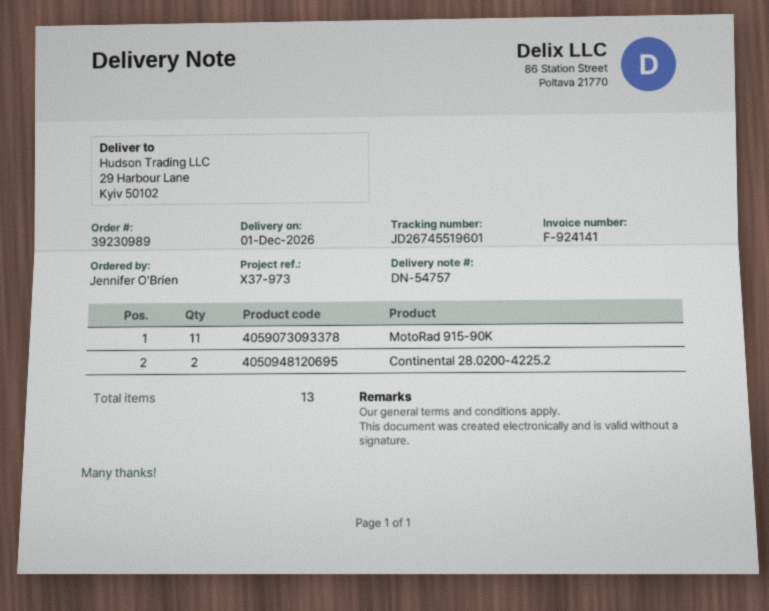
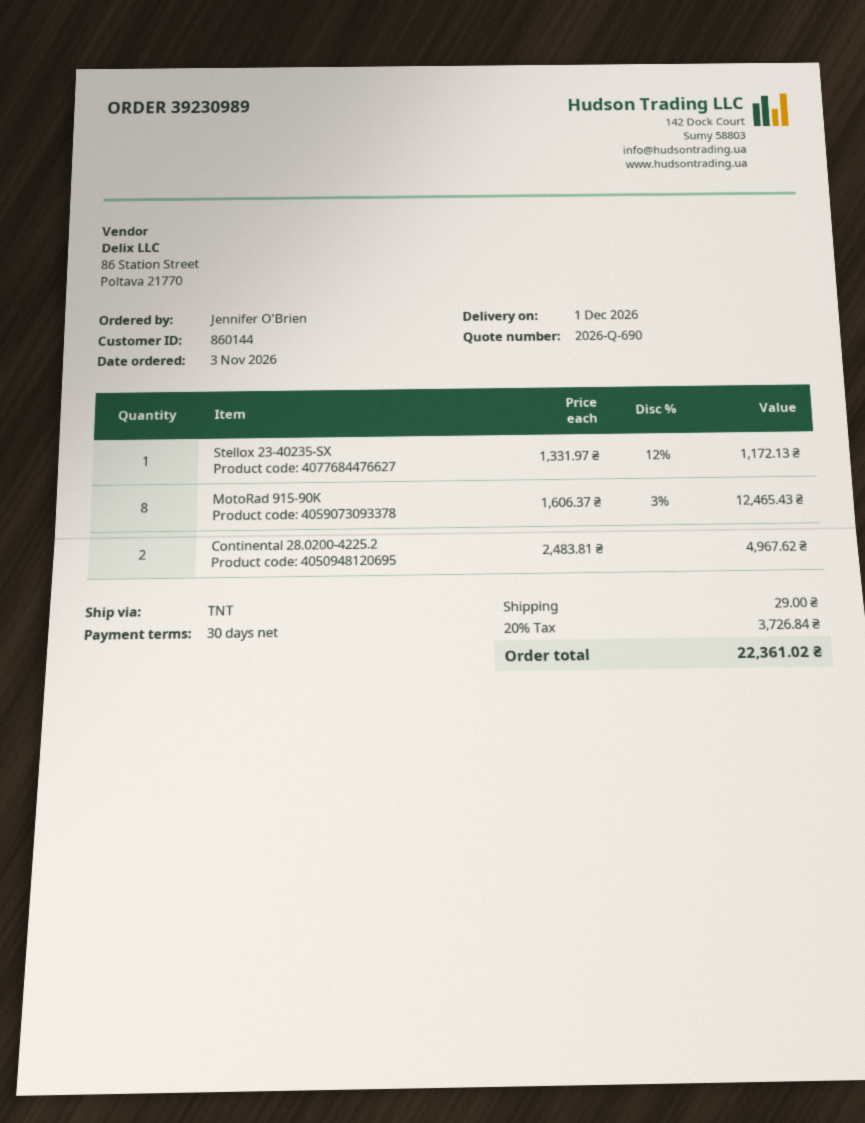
MotoRad 915-90K: 11 -> 8
Stellox 23-40235-SX: none -> 1

